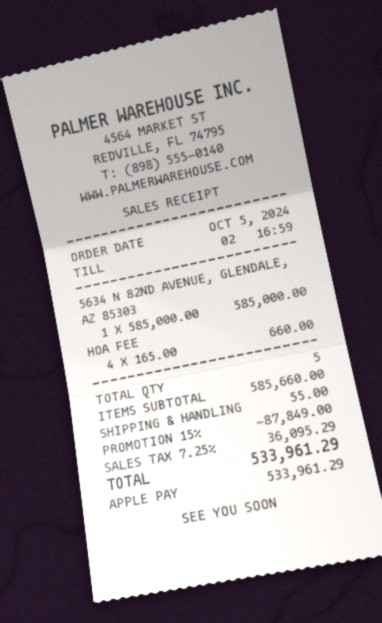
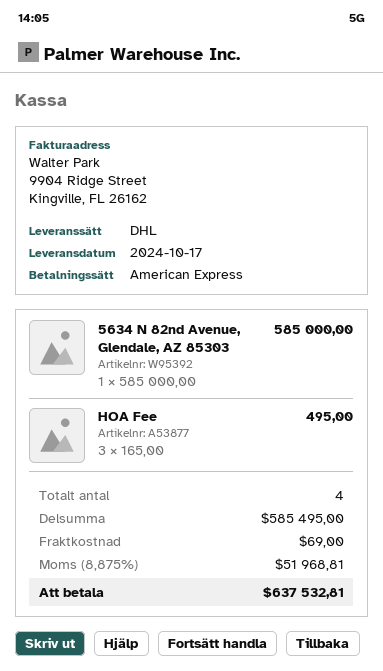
payment method: Apple Pay -> American Express
HOA FEE: 4 x 165.00 = 660.00 -> 3 x 165.00 = 495.00
total quantity: 5 -> 4
subtotal: 585660.00 -> 585495.00
discount: 15% = 87849.00 -> none
shipping: 55.00 -> 69.00
tax: 7.25% = 36095.29 -> 8.875% = 51968.81
total: 533961.29 -> 637532.81

